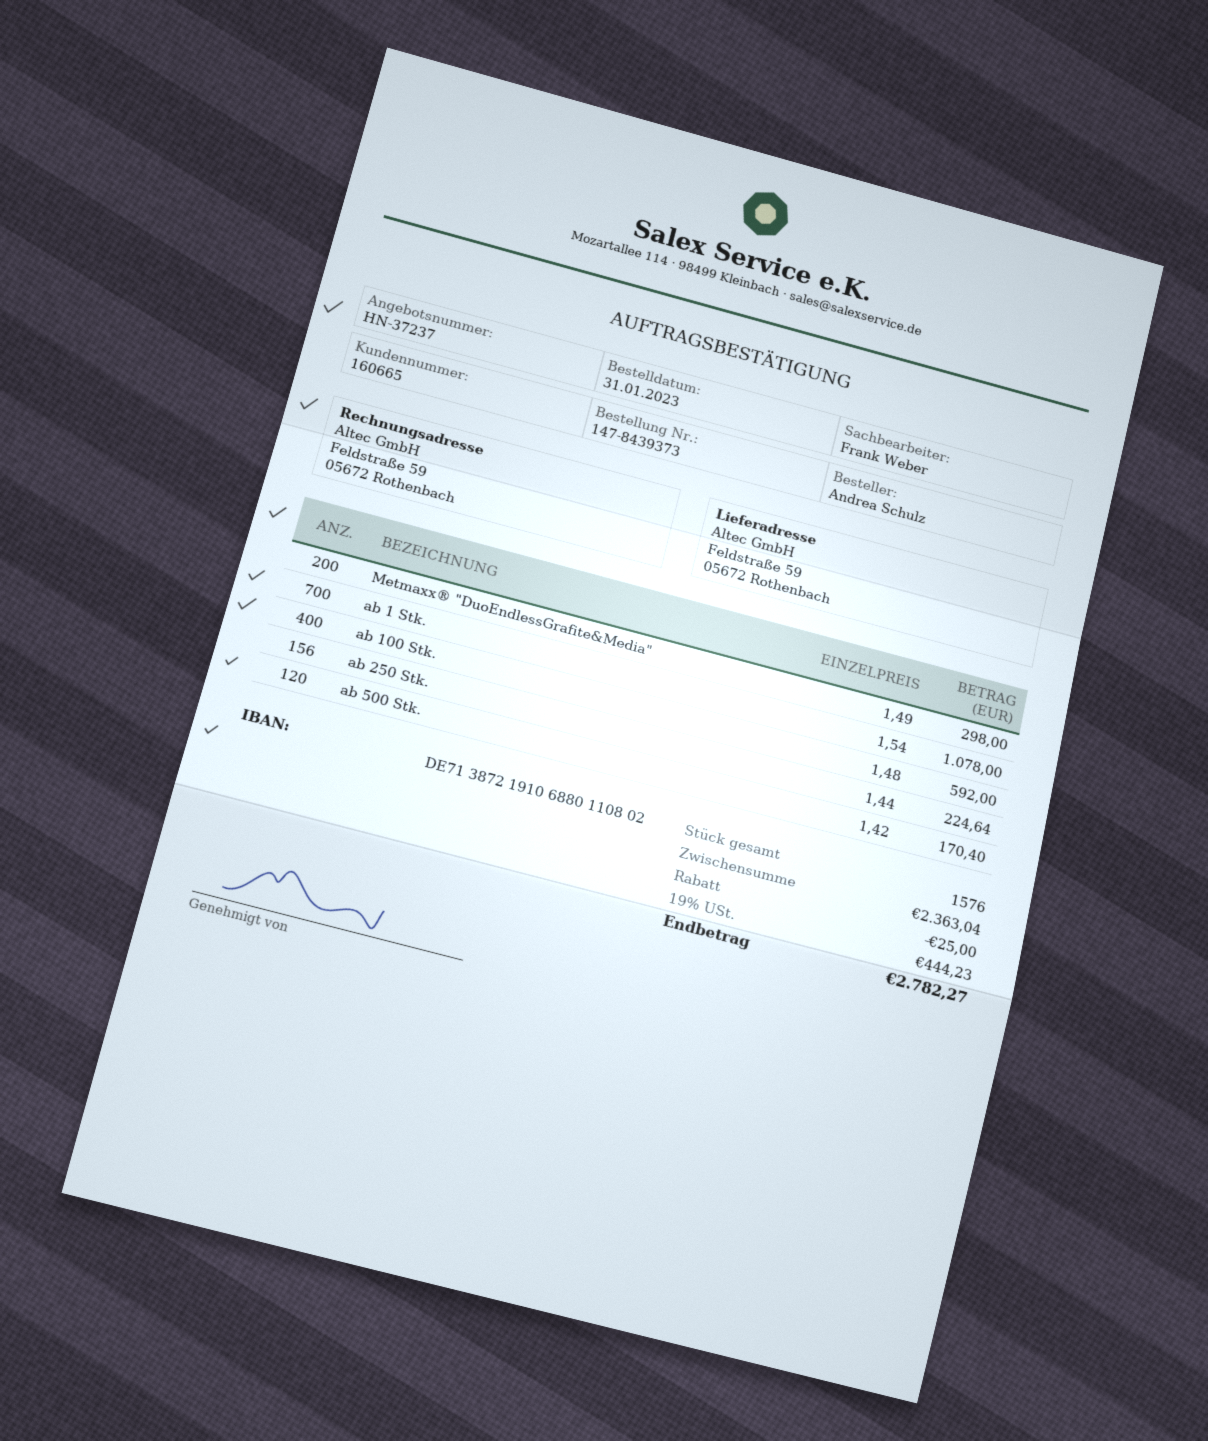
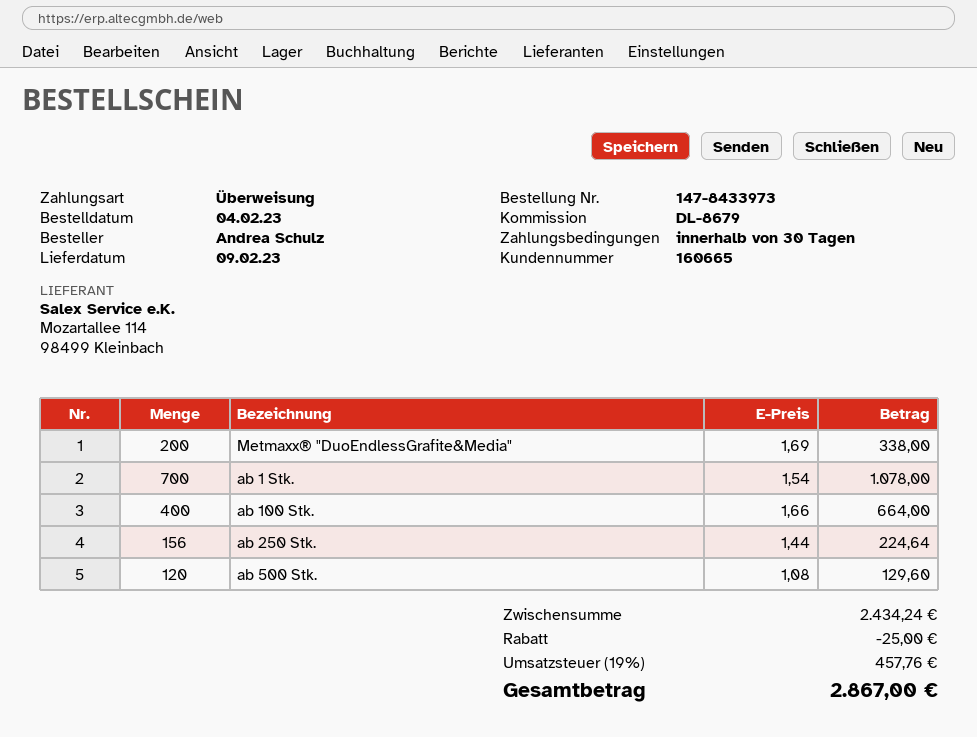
order number: 147-8439373 -> 147-8433973
order date: 2023-01-31 -> 2023-02-04
Metmaxx® "DuoEndlessGrafite&Media": 200 x 1.49 = 298.00 -> 200 x 1.69 = 338.00
ab 100 Stk.: 400 x 1.48 = 592.00 -> 400 x 1.66 = 664.00
ab 500 Stk.: 120 x 1.42 = 170.40 -> 120 x 1.08 = 129.60
subtotal: 2363.04 -> 2434.24
tax: 19% = 444.23 -> 19% = 457.76
total: 2782.27 -> 2867.00

